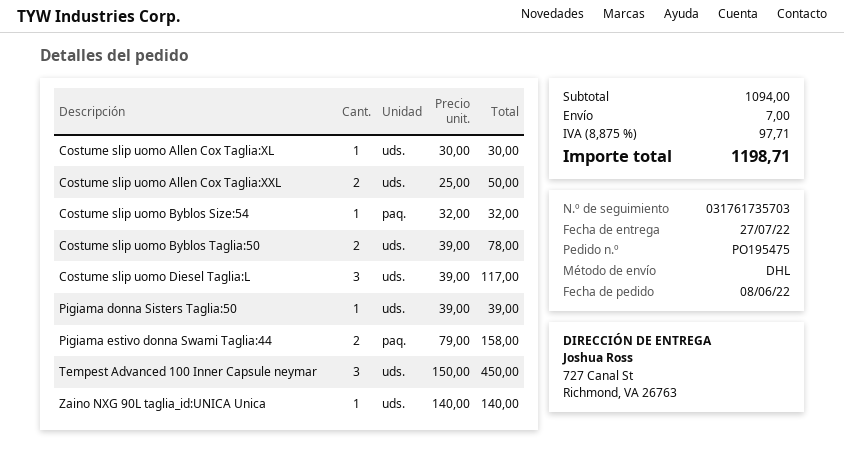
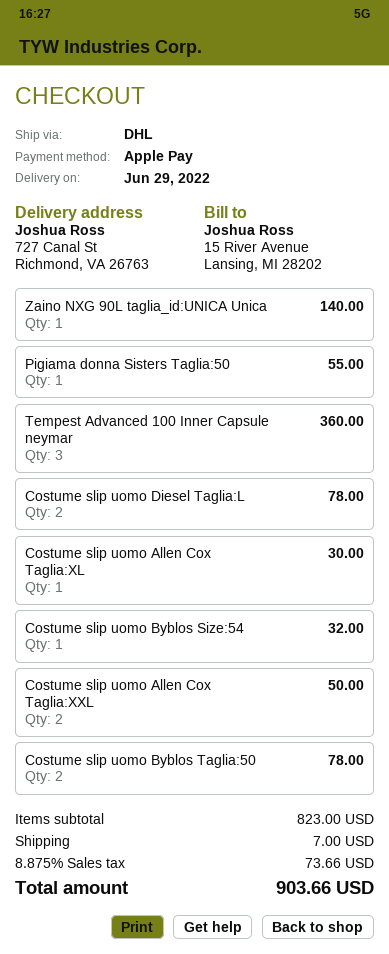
delivery date: 2022-07-27 -> 2022-06-29
Costume slip uomo Diesel Taglia:L: 3 for 117.00 -> 2 for 78.00
Pigiama donna Sisters Taglia:50: 1 for 39.00 -> 1 for 55.00
Pigiama estivo donna Swami Taglia:44: 2 for 158.00 -> none
Tempest Advanced 100 Inner Capsule neymar: 3 for 450.00 -> 3 for 360.00
subtotal: 1094.00 -> 823.00
tax: 8.875% = 97.71 -> 8.875% = 73.66
total: 1198.71 -> 903.66

